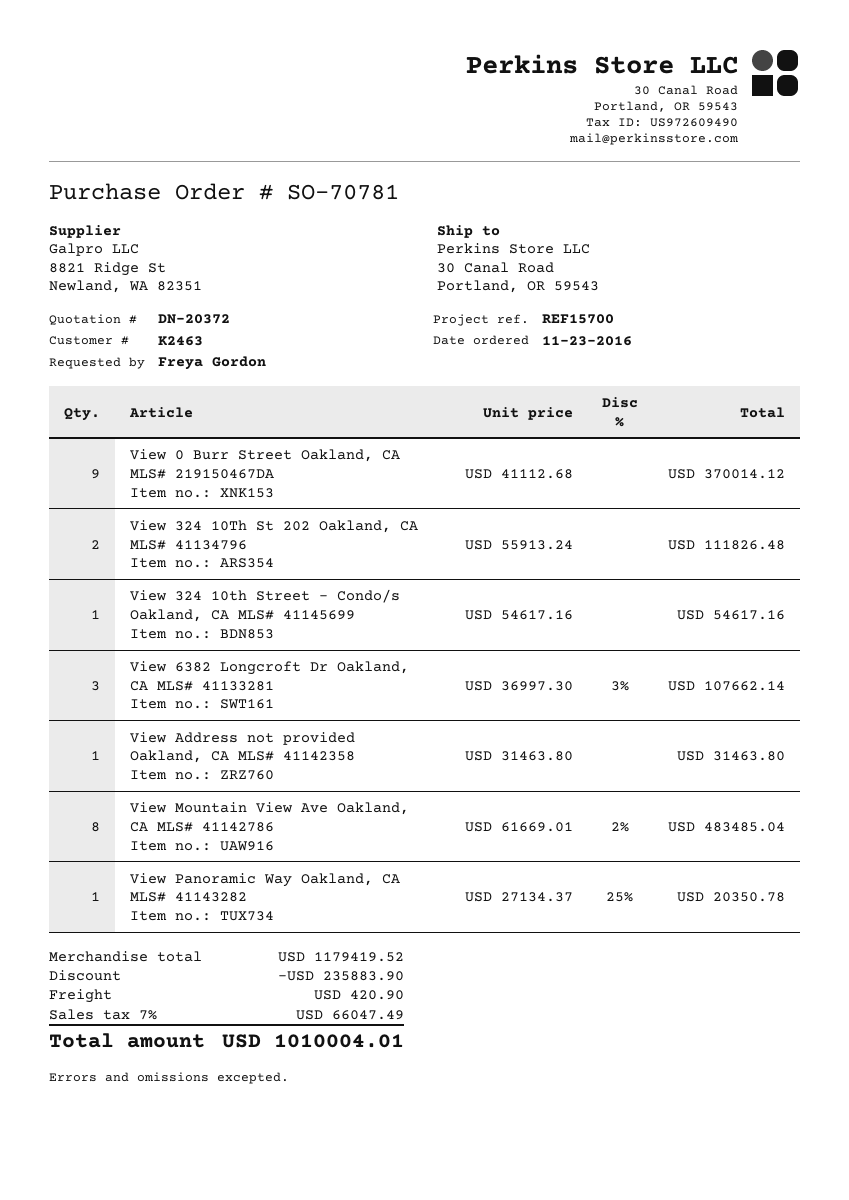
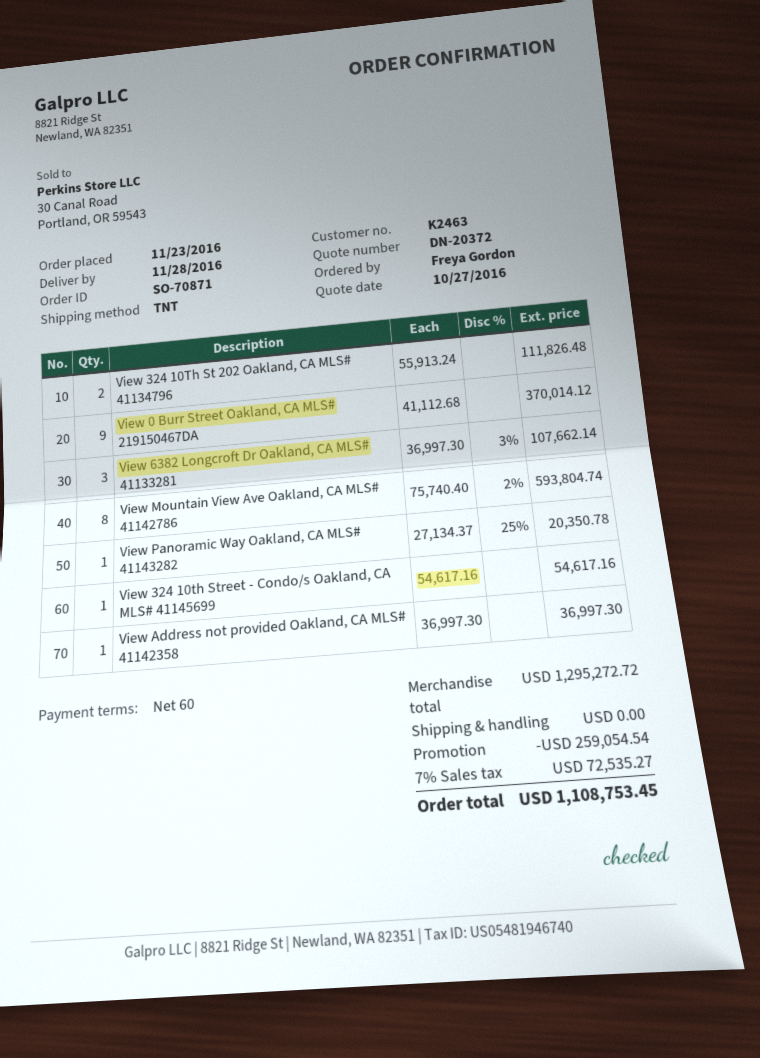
order number: SO-70781 -> SO-70871
View Address not provided Oakland, CA MLS# 41142358: 1 x 31463.80 = 31463.80 -> 1 x 36997.30 = 36997.30
View Mountain View Ave Oakland, CA MLS# 41142786: 8 x 61669.01 - 2% = 483485.04 -> 8 x 75740.40 - 2% = 593804.74
subtotal: 1179419.52 -> 1295272.72
discount: 235883.90 -> 259054.54
shipping: 420.90 -> 0.00
tax: 7% = 66047.49 -> 7% = 72535.27
total: 1010004.01 -> 1108753.45

